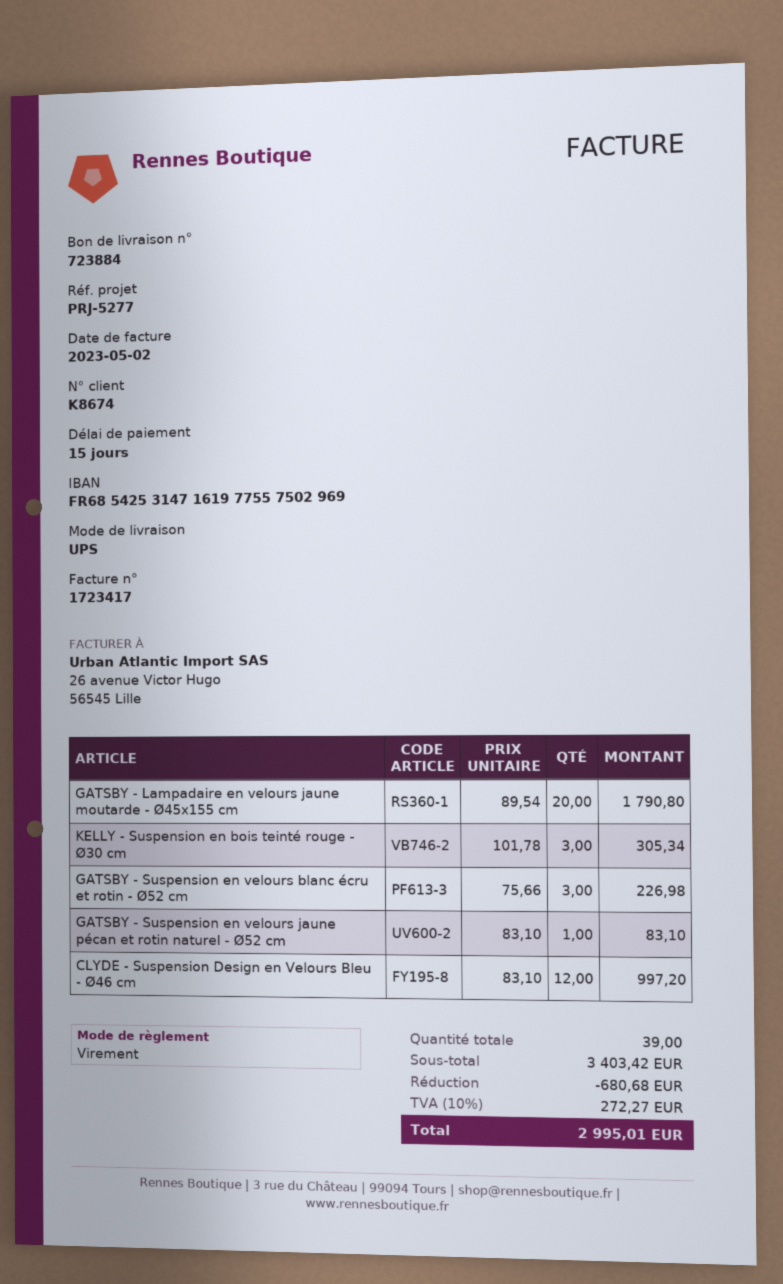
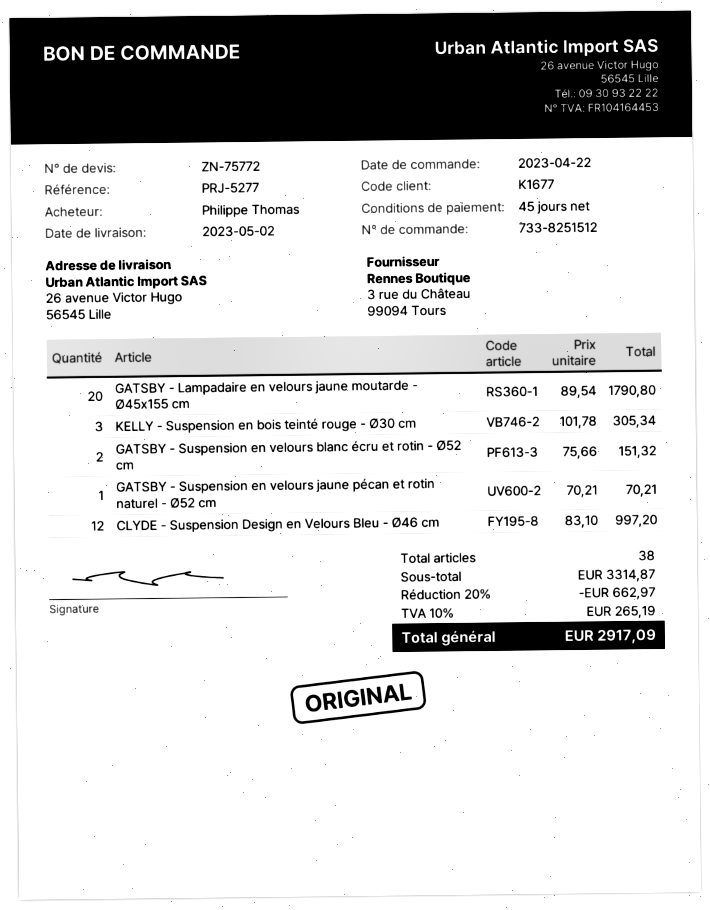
payment terms: 15 days -> 45 days
customer number: K8674 -> K1677
GATSBY - Suspension en velours blanc écru et rotin - Ø52 cm: 3 x 75.66 = 226.98 -> 2 x 75.66 = 151.32
GATSBY - Suspension en velours jaune pécan et rotin naturel - Ø52 cm: 1 x 83.10 = 83.10 -> 1 x 70.21 = 70.21
total quantity: 39 -> 38
subtotal: 3403.42 -> 3314.87
discount: 680.68 -> 662.97
tax: 10% = 272.27 -> 10% = 265.19
total: 2995.01 -> 2917.09

